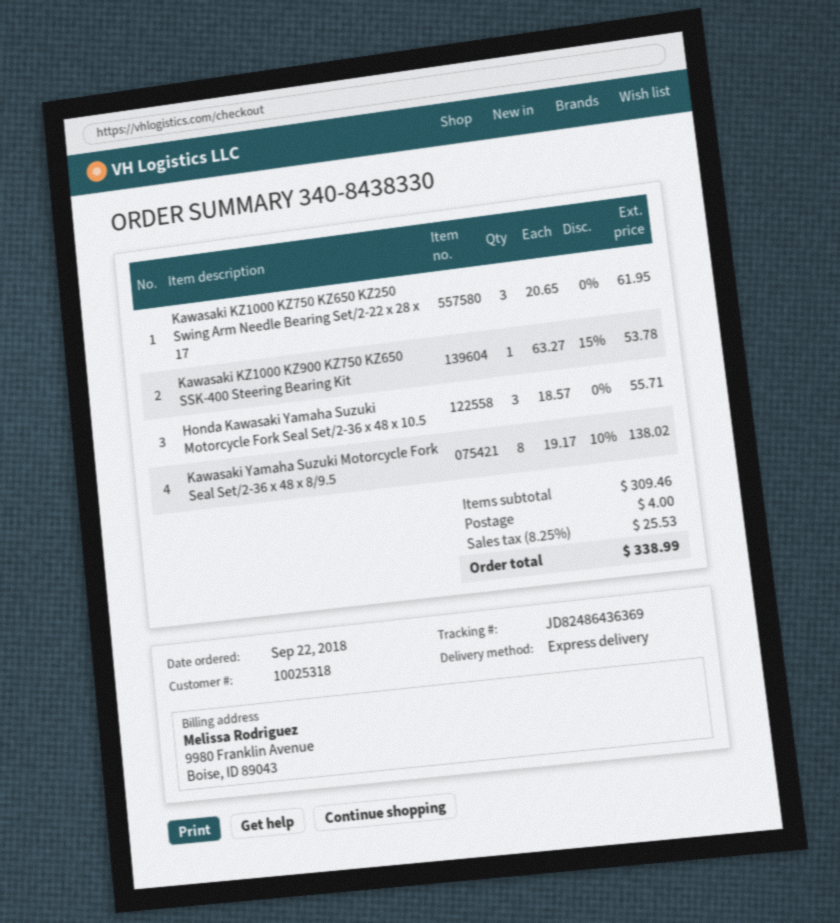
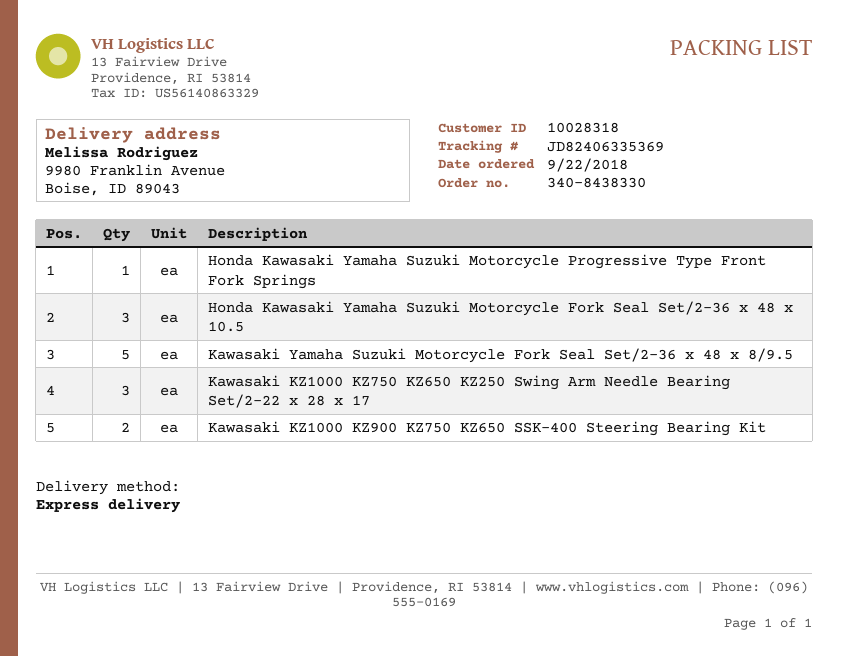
customer number: 10025318 -> 10028318
tracking number: JD82486436369 -> JD82406335369
Kawasaki KZ1000 KZ900 KZ750 KZ650 SSK-400 Steering Bearing Kit: 1 -> 2
Kawasaki Yamaha Suzuki Motorcycle Fork Seal Set/2-36 x 48 x 8/9.5: 8 -> 5
Honda Kawasaki Yamaha Suzuki Motorcycle Progressive Type Front Fork Springs: none -> 1

